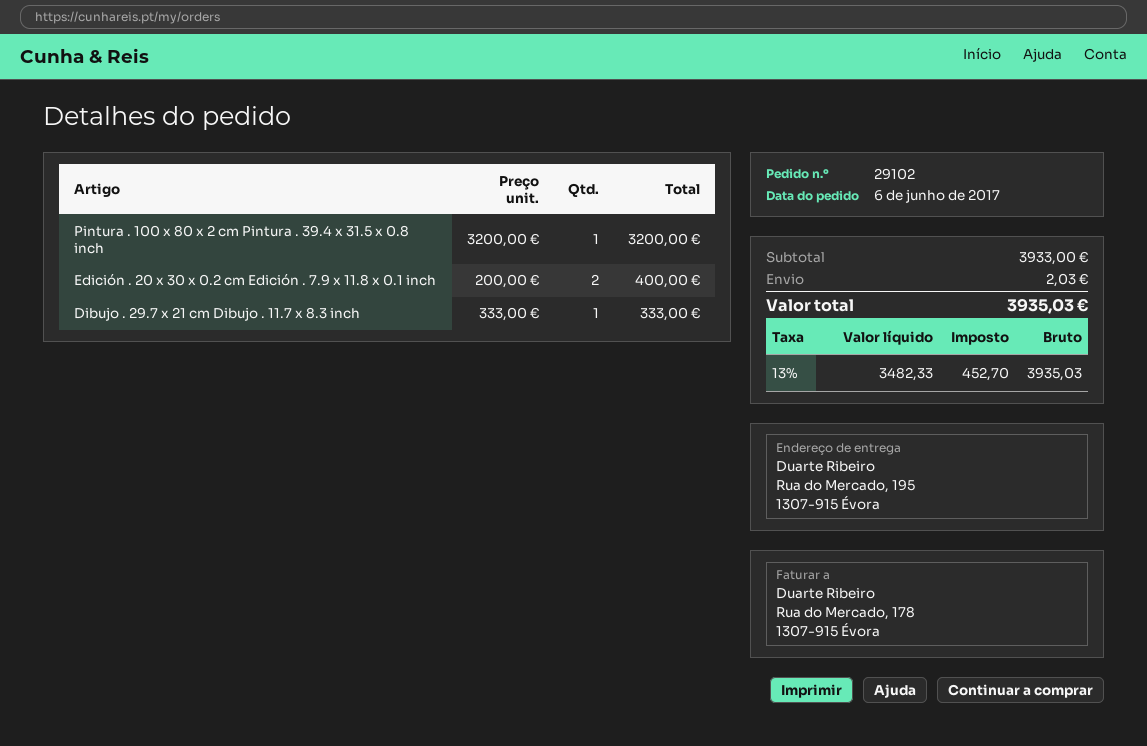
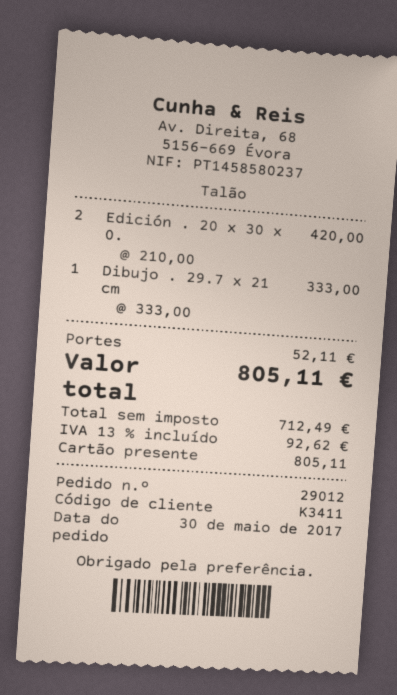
order number: 29102 -> 29012
order date: 2017-06-06 -> 2017-05-30
Pintura . 100 x 80 x 2 cm Pintura . 39.4 x 31.5 x 0.8 inch: 1 x 3200.00 = 3200.00 -> none
Edición . 20 x 30 x 0.2 cm Edición . 7.9 x 11.8 x 0.1 inch: 2 x 200.00 = 400.00 -> 2 x 210.00 = 420.00
shipping: 2.03 -> 52.11
net: 3482.33 -> 712.49
tax: 13% = 452.70 -> 13% = 92.62
total: 3935.03 -> 805.11

